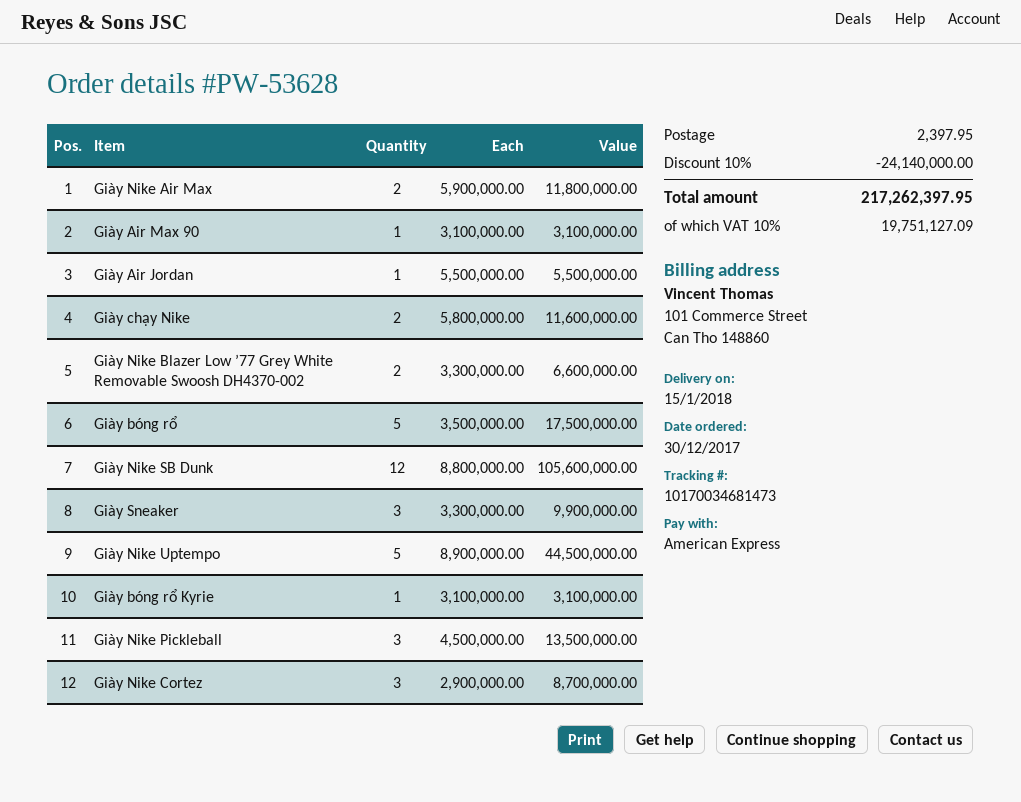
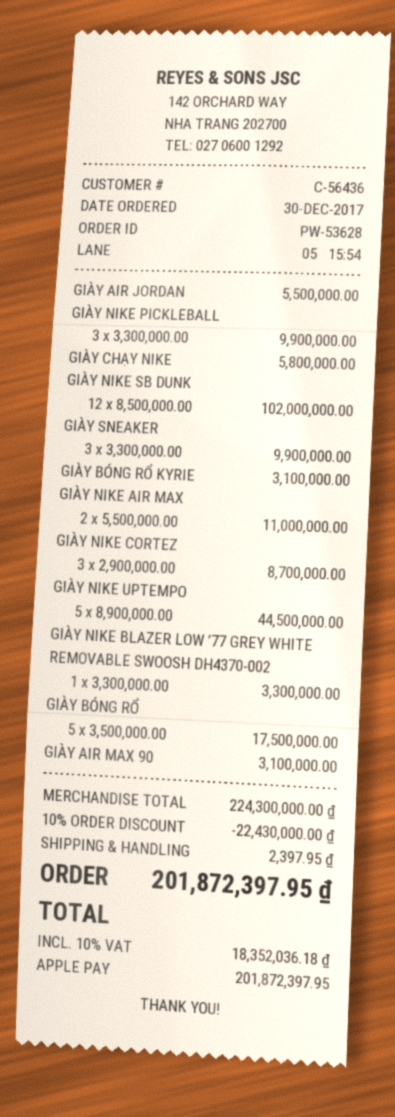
payment method: American Express -> Apple Pay
Giày Nike Air Max: 2 x 5900000.00 = 11800000.00 -> 2 x 5500000.00 = 11000000.00
Giày chạy Nike: 2 x 5800000.00 = 11600000.00 -> 1 x 5800000.00 = 5800000.00
Giày Nike Blazer Low ’77 Grey White Removable Swoosh DH4370-002: 2 x 3300000.00 = 6600000.00 -> 1 x 3300000.00 = 3300000.00
Giày Nike SB Dunk: 12 x 8800000.00 = 105600000.00 -> 12 x 8500000.00 = 102000000.00
Giày Nike Pickleball: 3 x 4500000.00 = 13500000.00 -> 3 x 3300000.00 = 9900000.00
discount: 10% = 24140000.00 -> 10% = 22430000.00
tax: 10% = 19751127.09 -> 10% = 18352036.18
total: 217262397.95 -> 201872397.95

